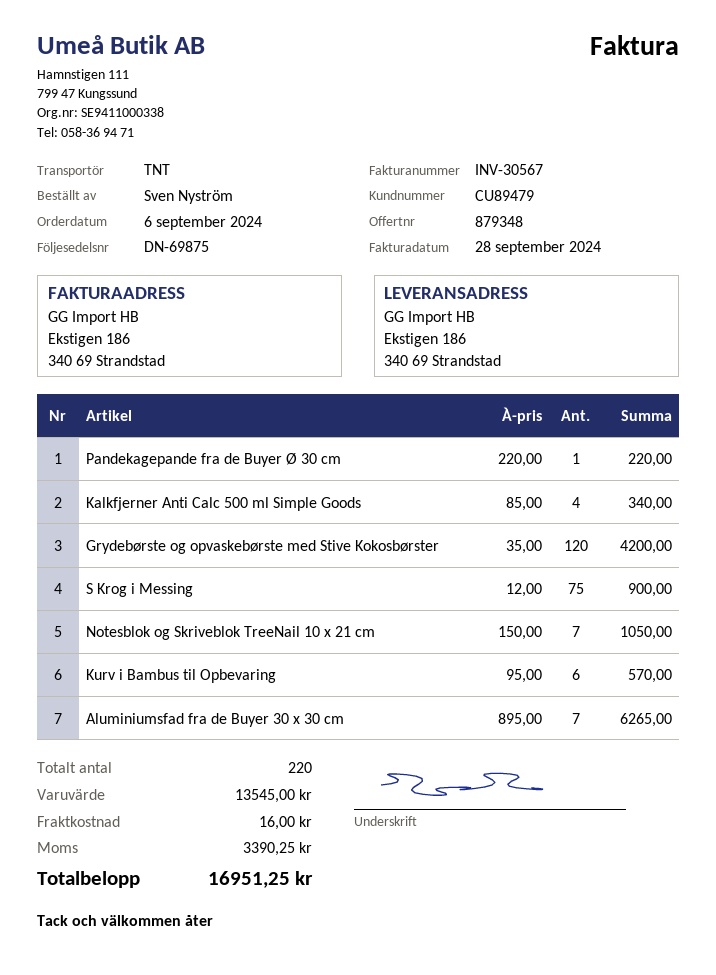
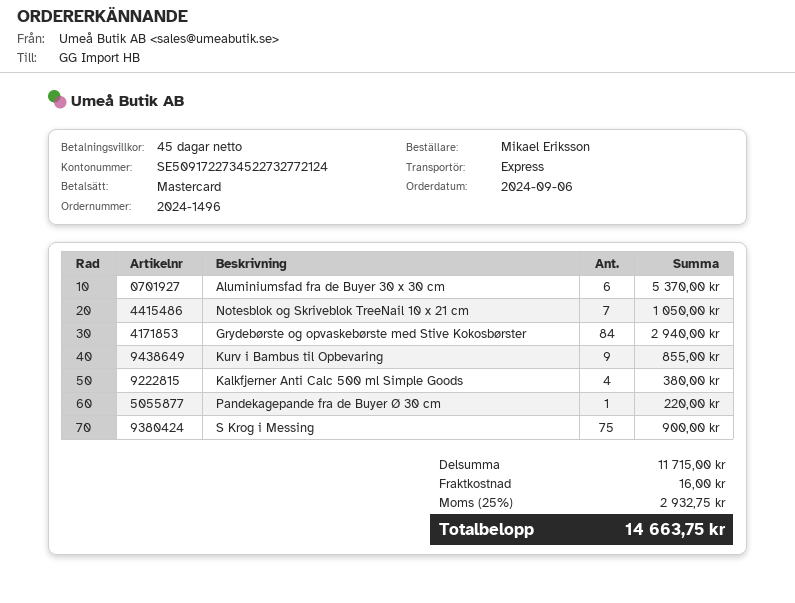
ordered by: Sven Nyström -> Mikael Eriksson
shipping method: TNT -> express
Kalkfjerner Anti Calc 500 ml Simple Goods: 4 for 340.00 -> 4 for 380.00
Grydebørste og opvaskebørste med Stive Kokosbørster: 120 for 4200.00 -> 84 for 2940.00
Kurv i Bambus til Opbevaring: 6 for 570.00 -> 9 for 855.00
Aluminiumsfad fra de Buyer 30 x 30 cm: 7 for 6265.00 -> 6 for 5370.00
subtotal: 13545.00 -> 11715.00
tax: 3390.25 -> 2932.75
total: 16951.25 -> 14663.75

